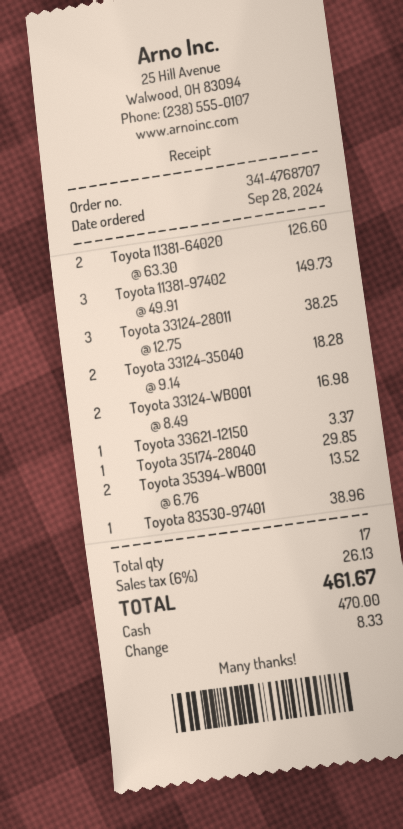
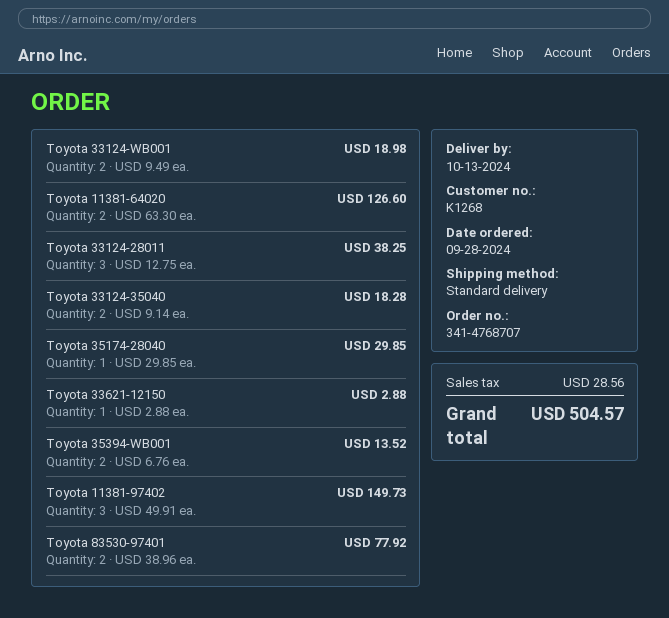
Toyota 33124-WB001: 2 x 8.49 = 16.98 -> 2 x 9.49 = 18.98
Toyota 33621-12150: 1 x 3.37 = 3.37 -> 1 x 2.88 = 2.88
Toyota 83530-97401: 1 x 38.96 = 38.96 -> 2 x 38.96 = 77.92
tax: 26.13 -> 28.56
total: 461.67 -> 504.57

